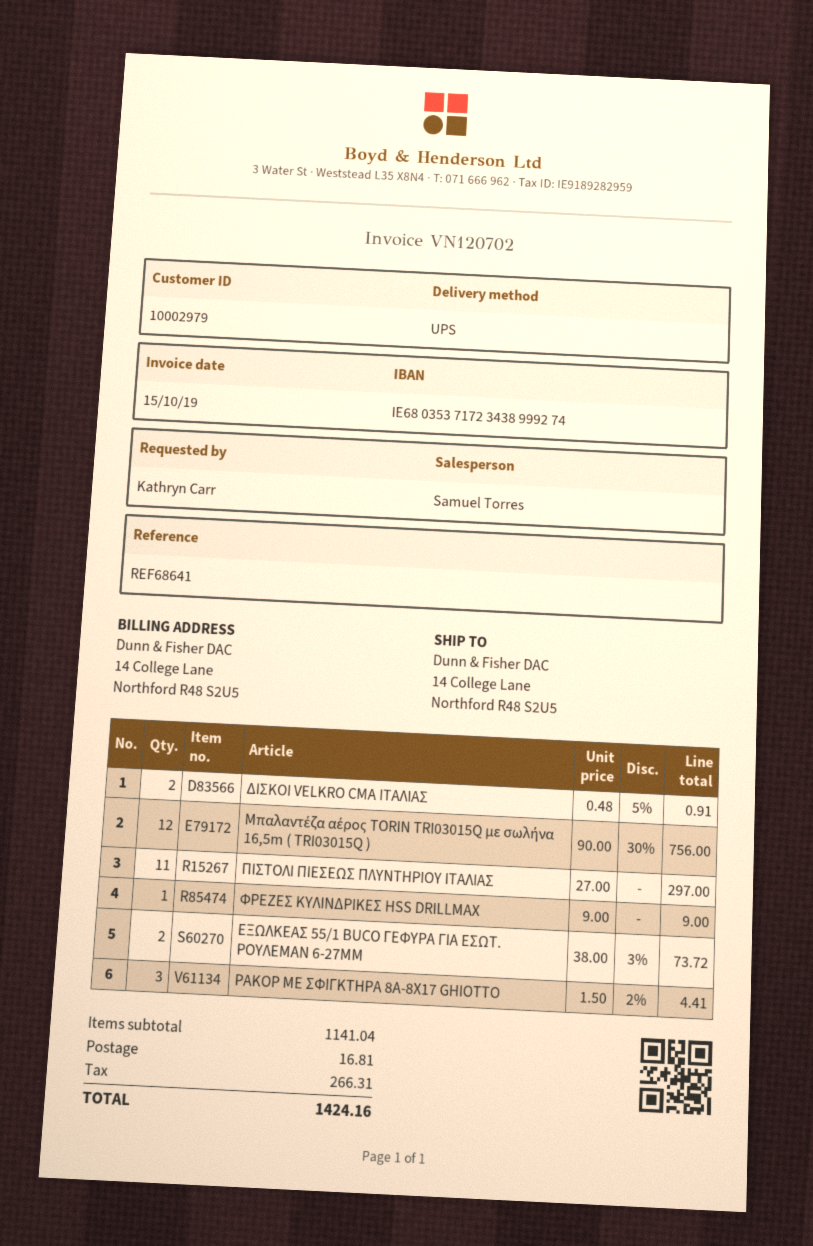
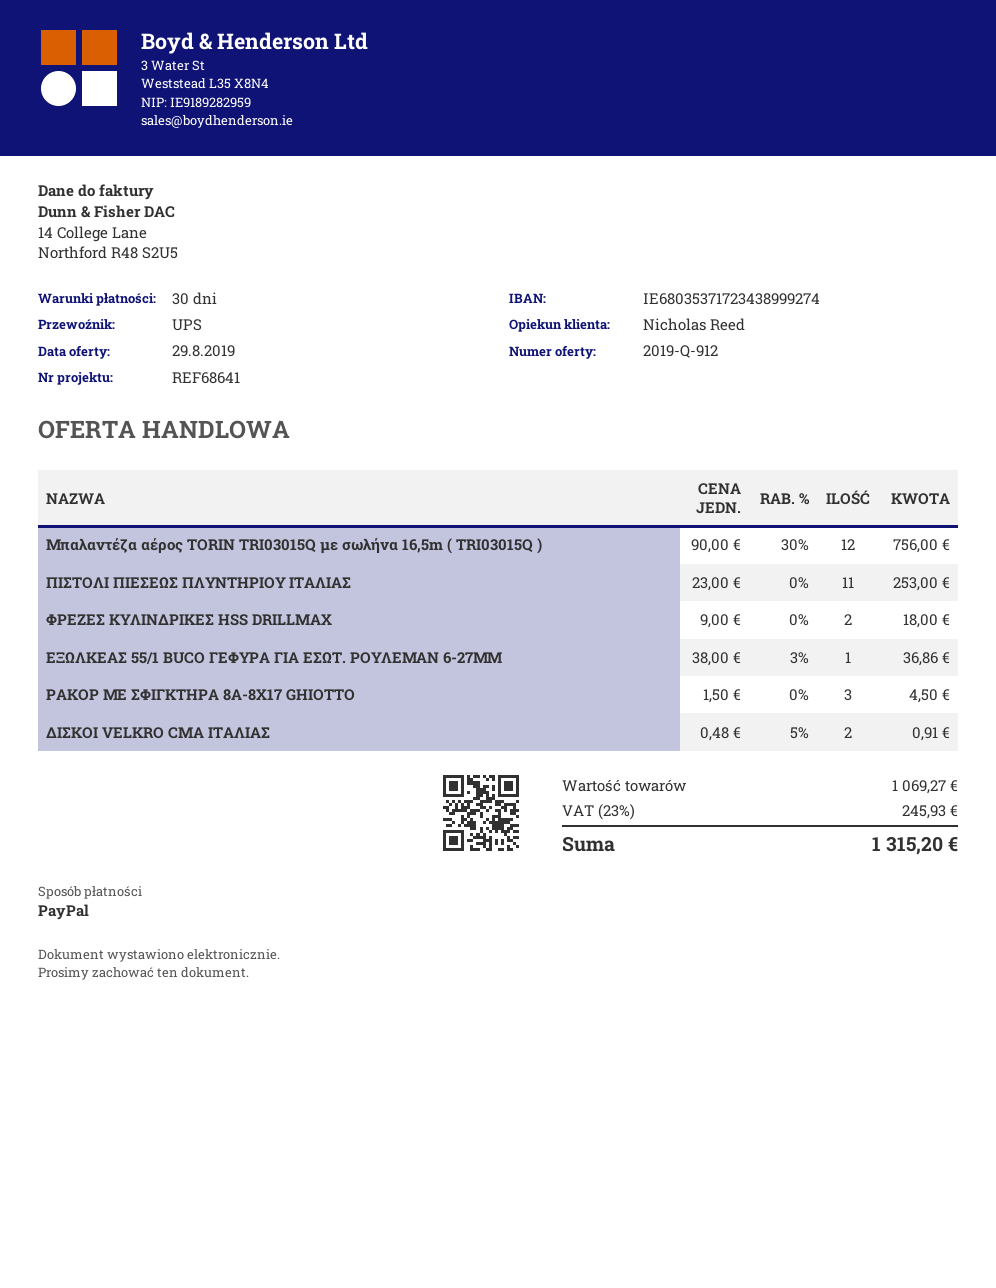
sales rep: Samuel Torres -> Nicholas Reed
ΠΙΣΤΟΛΙ ΠΙΕΣΕΩΣ ΠΛΥΝΤΗΡΙΟΥ ΙΤΑΛΙΑΣ: 11 x 27.00 = 297.00 -> 11 x 23.00 = 253.00
ΦΡΕΖΕΣ ΚΥΛΙΝΔΡΙΚΕΣ HSS DRILLMAX: 1 x 9.00 = 9.00 -> 2 x 9.00 = 18.00
ΕΞΩΛΚΕΑΣ 55/1 BUCO ΓΕΦΥΡΑ ΓΙΑ ΕΣΩΤ. ΡΟΥΛΕΜΑΝ 6-27ΜΜ: 2 x 38.00 - 3% = 73.72 -> 1 x 38.00 - 3% = 36.86
ΡΑΚΟΡ ΜΕ ΣΦΙΓΚΤΗΡΑ 8Α-8Χ17 GHIOTTO: 3 x 1.50 - 2% = 4.41 -> 3 x 1.50 = 4.50
subtotal: 1141.04 -> 1069.27
shipping: 16.81 -> none
tax: 266.31 -> 245.93
total: 1424.16 -> 1315.20

